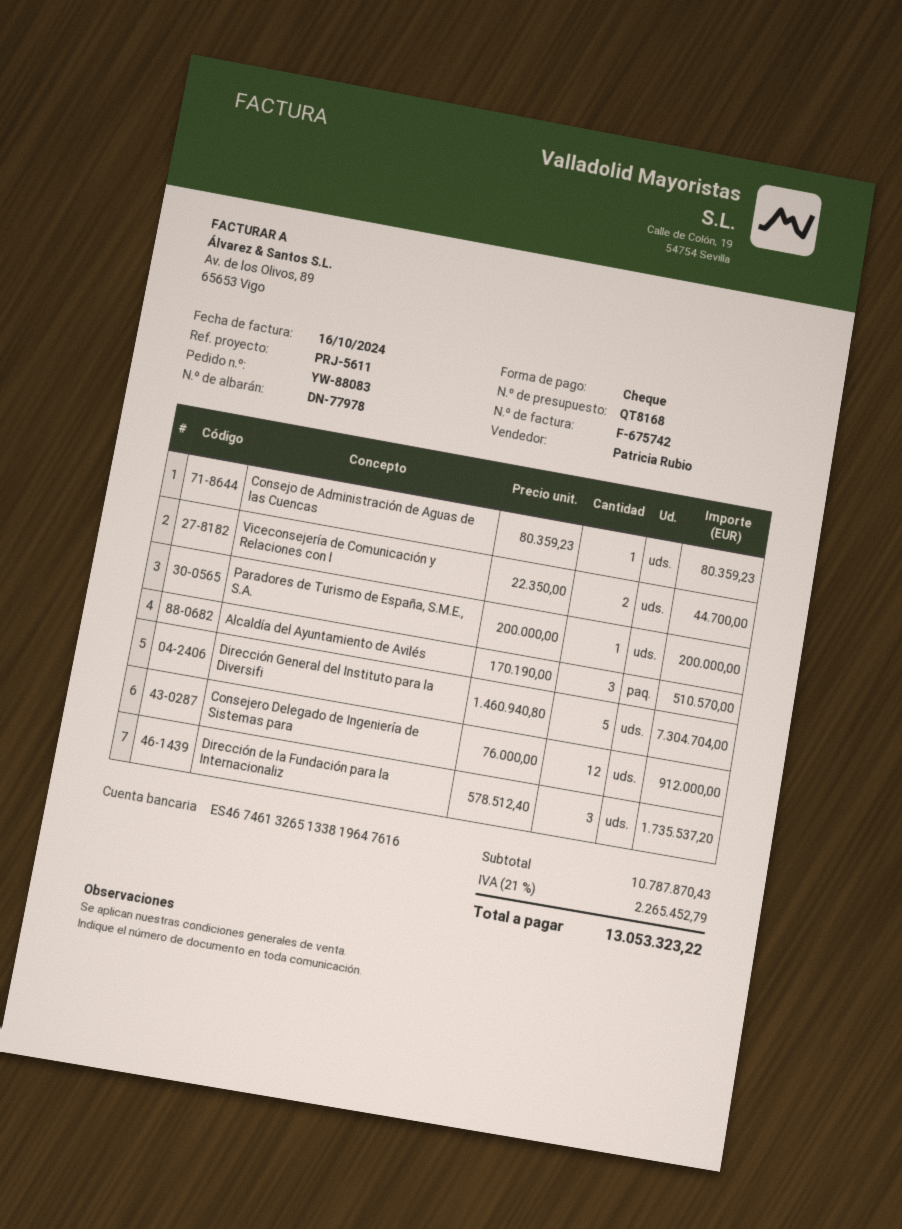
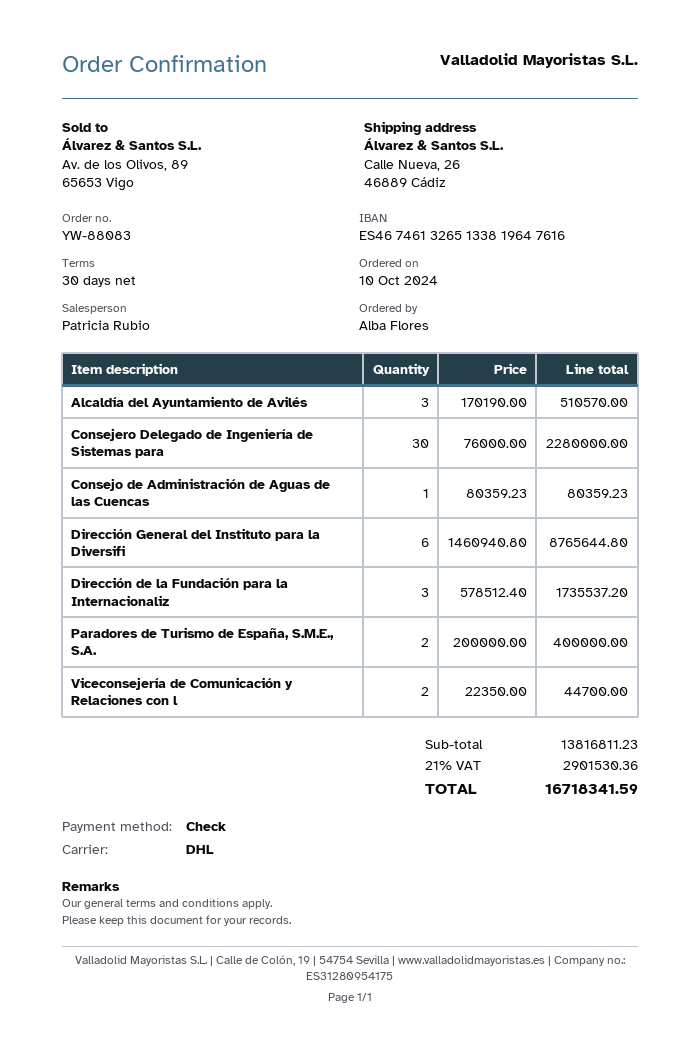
Paradores de Turismo de España, S.M.E., S.A.: 1 x 200000.00 = 200000.00 -> 2 x 200000.00 = 400000.00
Dirección General del Instituto para la Diversifi: 5 x 1460940.80 = 7304704.00 -> 6 x 1460940.80 = 8765644.80
Consejero Delegado de Ingeniería de Sistemas para: 12 x 76000.00 = 912000.00 -> 30 x 76000.00 = 2280000.00
subtotal: 10787870.43 -> 13816811.23
tax: 21% = 2265452.79 -> 21% = 2901530.36
total: 13053323.22 -> 16718341.59

